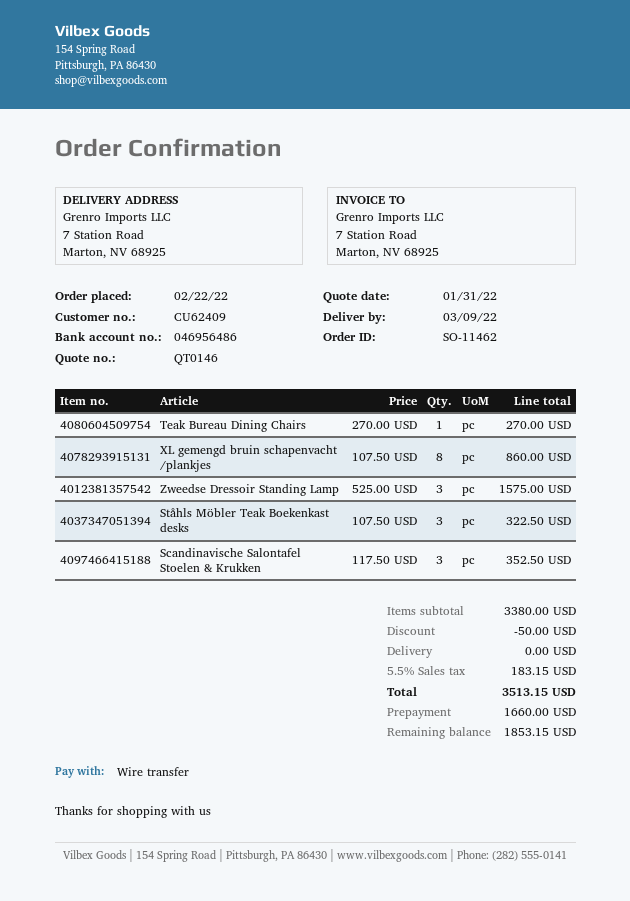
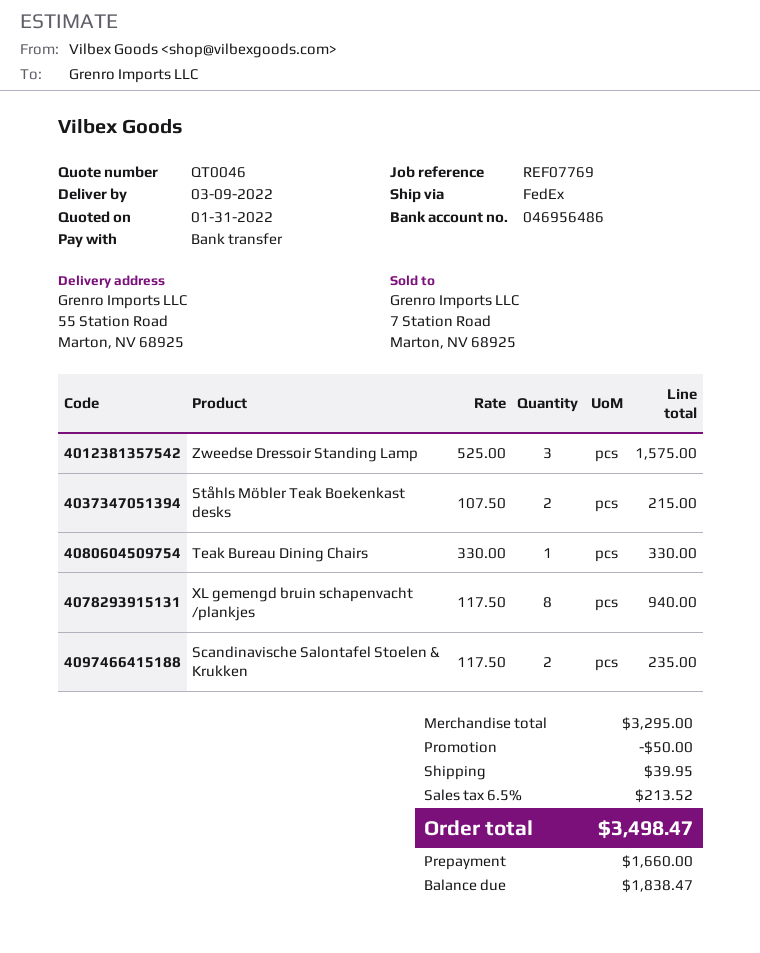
quote number: QT0146 -> QT0046
ship to: 7 Station Road, Marton, NV 68925 -> 55 Station Road, Marton, NV 68925
Teak Bureau Dining Chairs: 1 x 270.00 = 270.00 -> 1 x 330.00 = 330.00
XL gemengd bruin schapenvacht /plankjes: 8 x 107.50 = 860.00 -> 8 x 117.50 = 940.00
Ståhls Möbler Teak Boekenkast desks: 3 x 107.50 = 322.50 -> 2 x 107.50 = 215.00
Scandinavische Salontafel Stoelen & Krukken: 3 x 117.50 = 352.50 -> 2 x 117.50 = 235.00
subtotal: 3380.00 -> 3295.00
shipping: 0.00 -> 39.95
tax: 5.5% = 183.15 -> 6.5% = 213.52
total: 3513.15 -> 3498.47
balance: 1853.15 -> 1838.47

